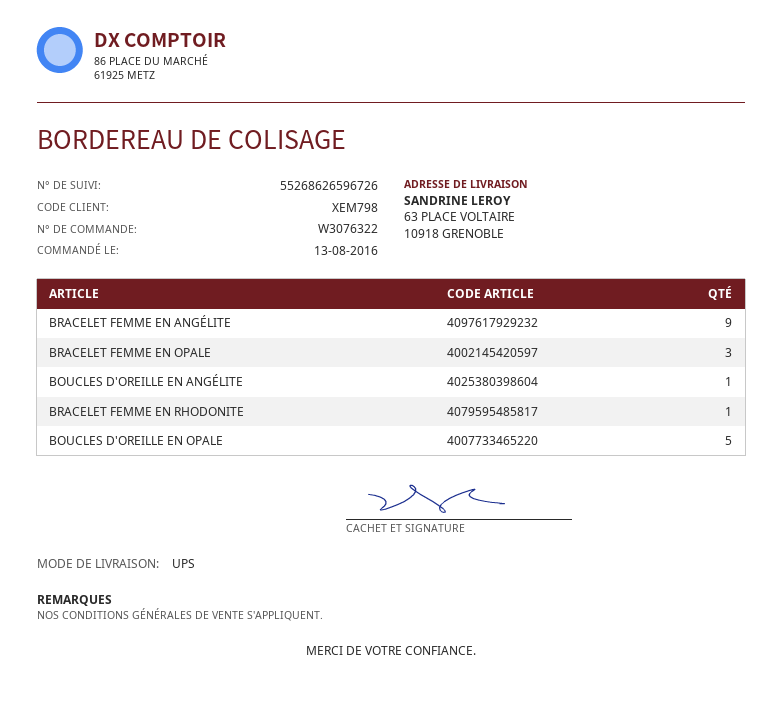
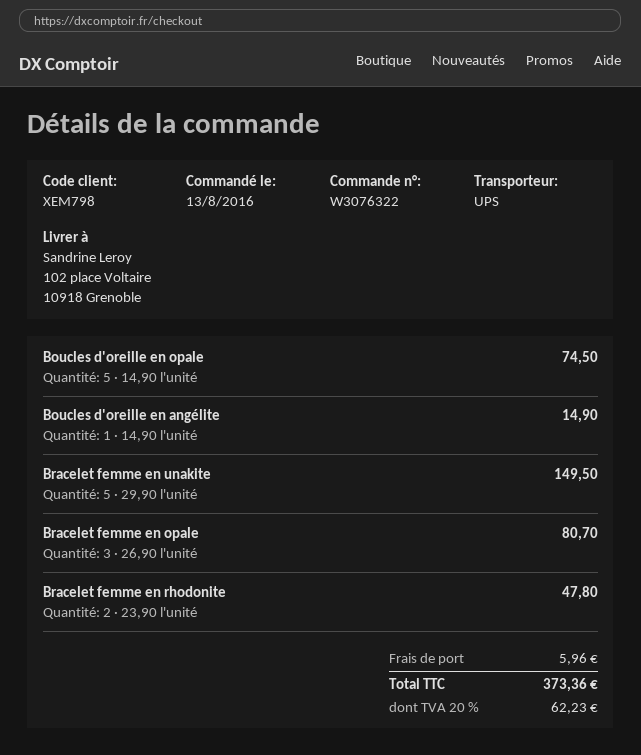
ship to: 63 PLACE VOLTAIRE, 10918 GRENOBLE -> 102 place Voltaire, 10918 Grenoble
BRACELET FEMME EN ANGÉLITE: 9 -> none
BRACELET FEMME EN RHODONITE: 1 -> 2
Bracelet femme en unakite: none -> 5

